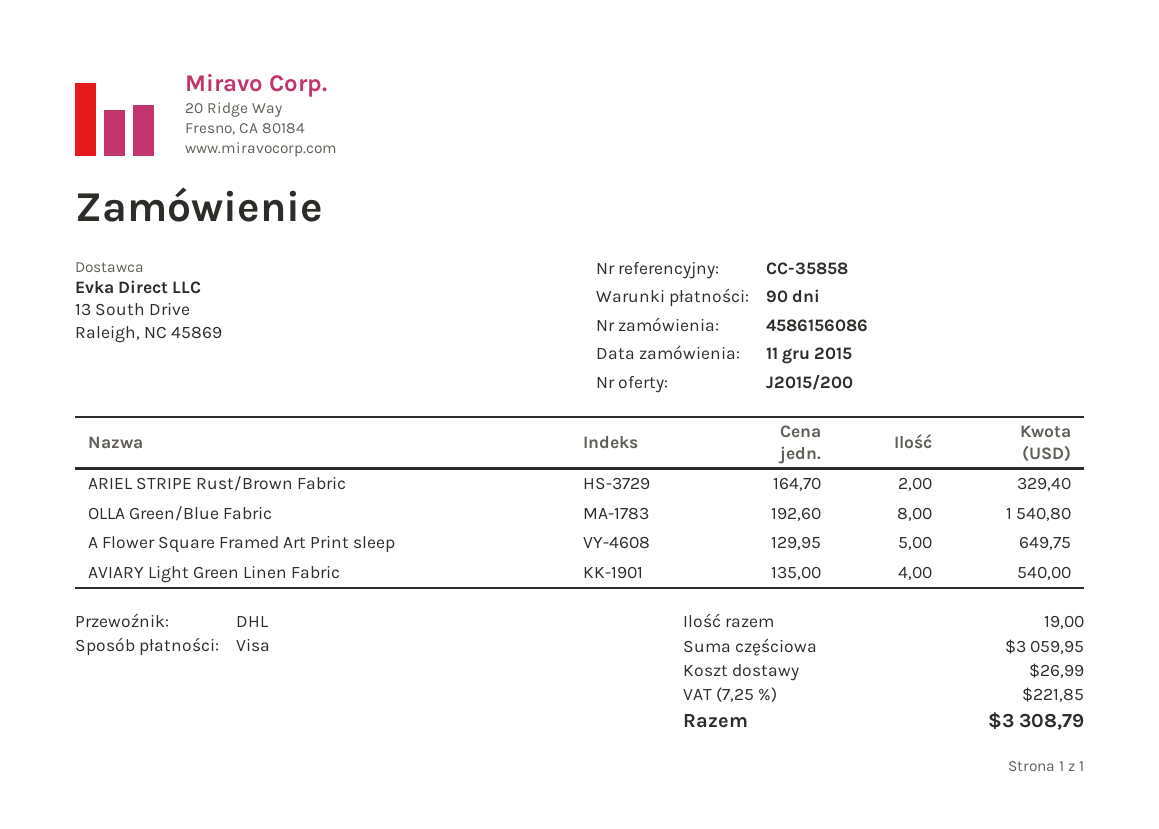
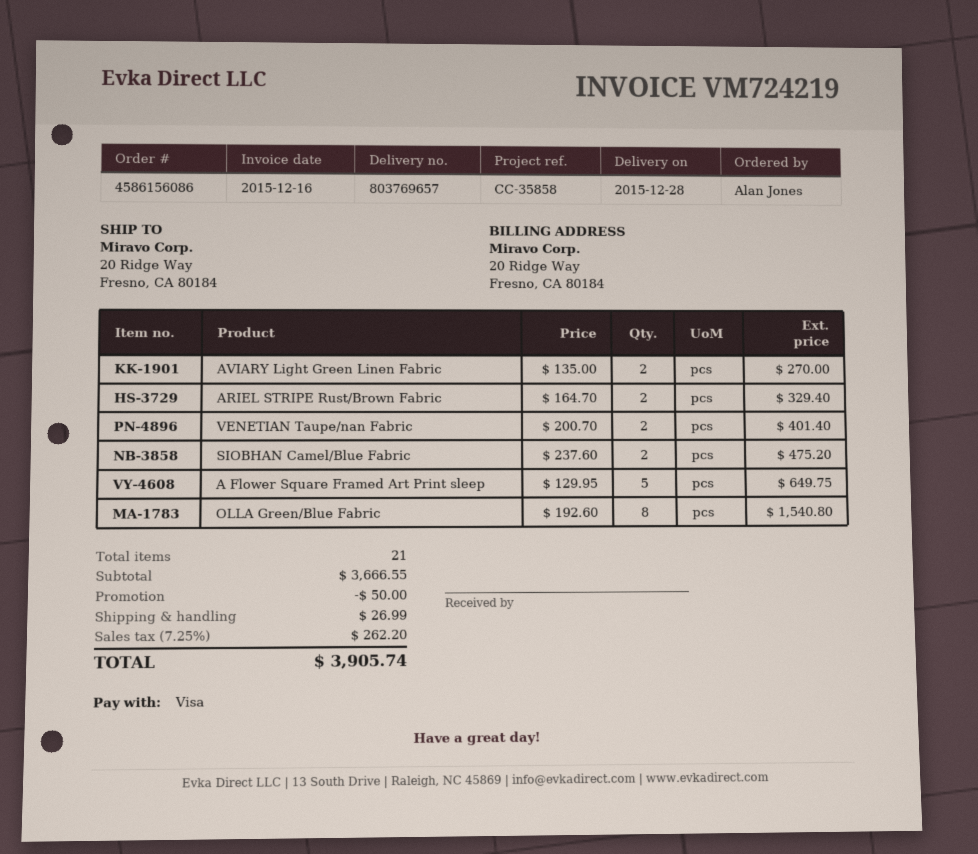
AVIARY Light Green Linen Fabric: 4 x 135.00 = 540.00 -> 2 x 135.00 = 270.00
VENETIAN Taupe/nan Fabric: none -> 2 x 200.70 = 401.40
SIOBHAN Camel/Blue Fabric: none -> 2 x 237.60 = 475.20
total quantity: 19 -> 21
subtotal: 3059.95 -> 3666.55
discount: none -> 50.00
tax: 7.25% = 221.85 -> 7.25% = 262.20
total: 3308.79 -> 3905.74

